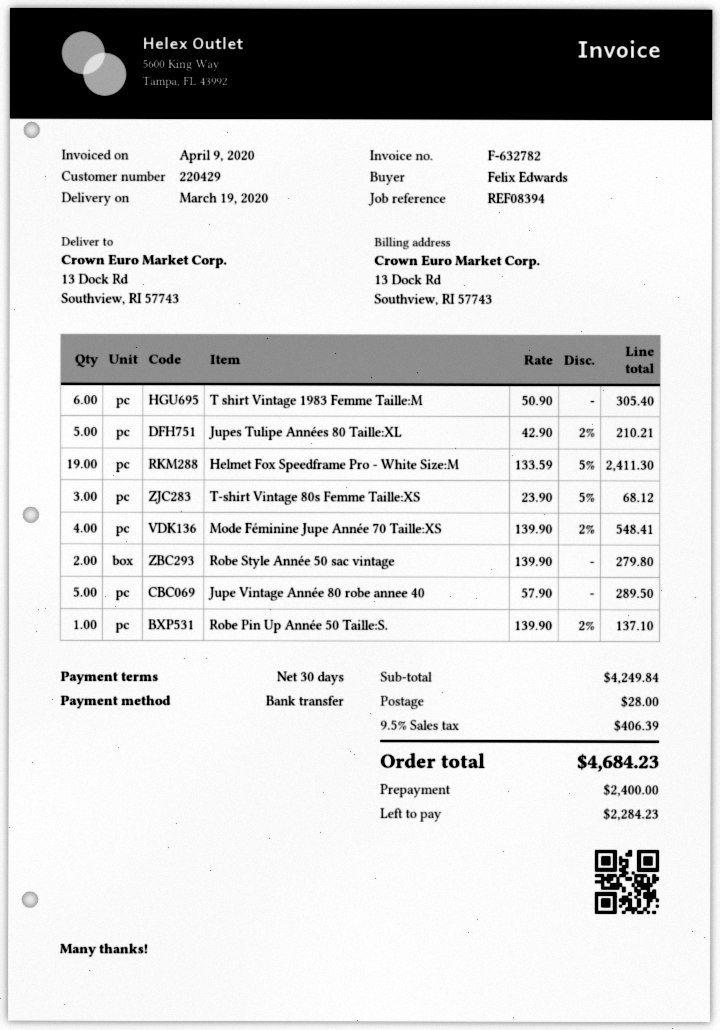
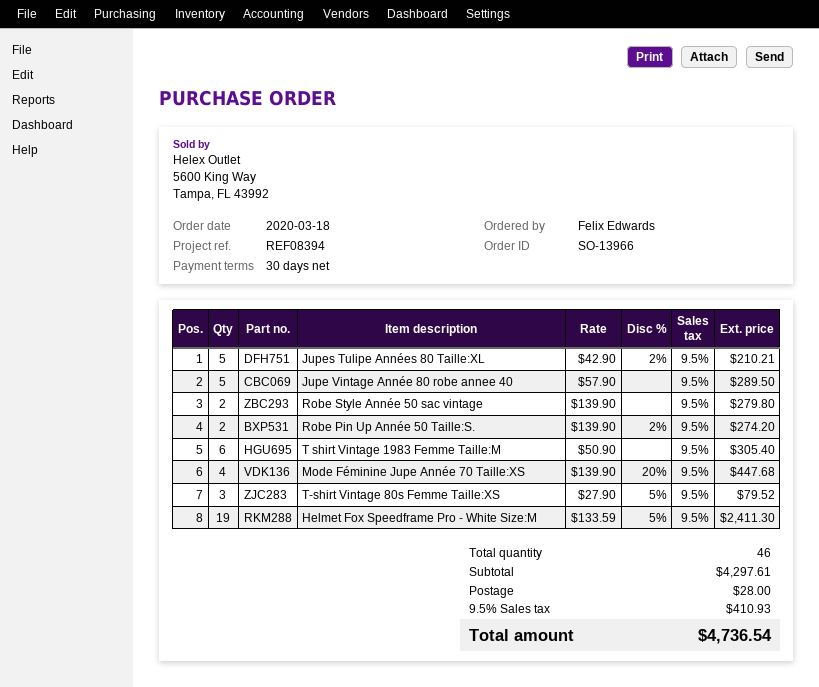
T-shirt Vintage 80s Femme Taille:XS: 3 x 23.90 - 5% = 68.12 -> 3 x 27.90 - 5% = 79.52
Mode Féminine Jupe Année 70 Taille:XS: 4 x 139.90 - 2% = 548.41 -> 4 x 139.90 - 20% = 447.68
Robe Pin Up Année 50 Taille:S.: 1 x 139.90 - 2% = 137.10 -> 2 x 139.90 - 2% = 274.20
subtotal: 4249.84 -> 4297.61
tax: 9.5% = 406.39 -> 9.5% = 410.93
total: 4684.23 -> 4736.54

